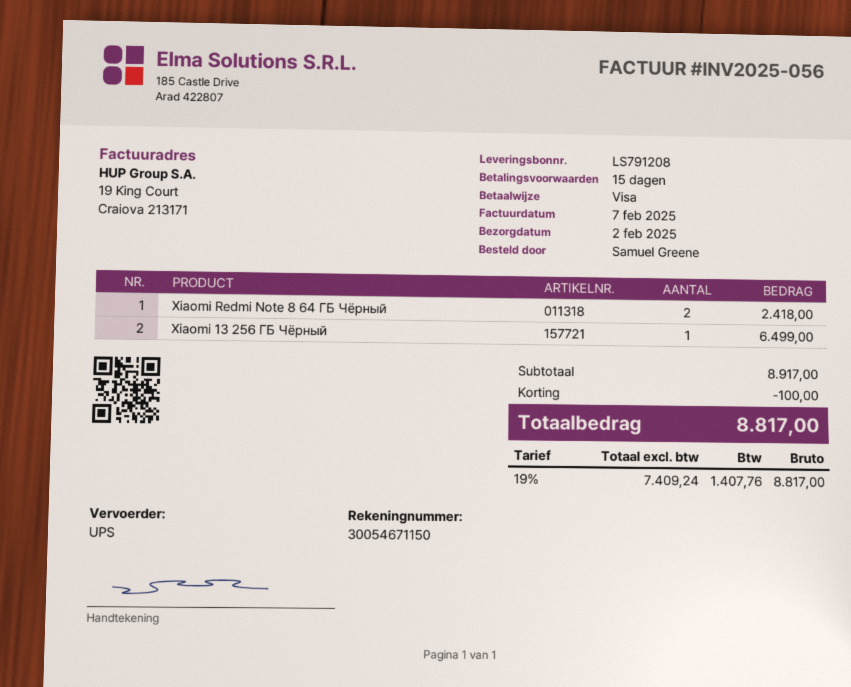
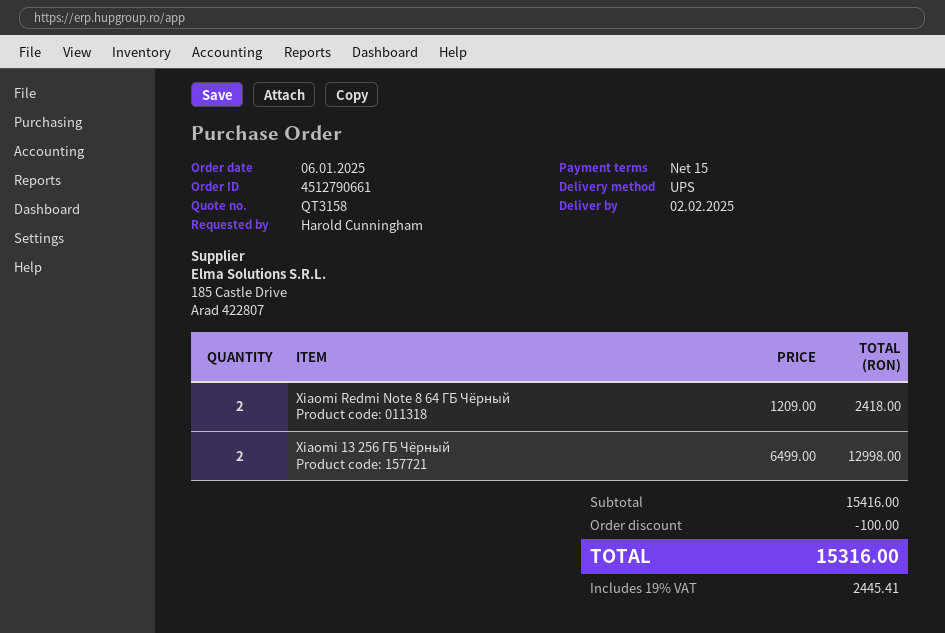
ordered by: Samuel Greene -> Harold Cunningham
Xiaomi 13 256 ГБ Чёрный: 1 for 6499.00 -> 2 for 12998.00
subtotal: 8917.00 -> 15416.00
tax: 19% = 1407.76 -> 19% = 2445.41
total: 8817.00 -> 15316.00

